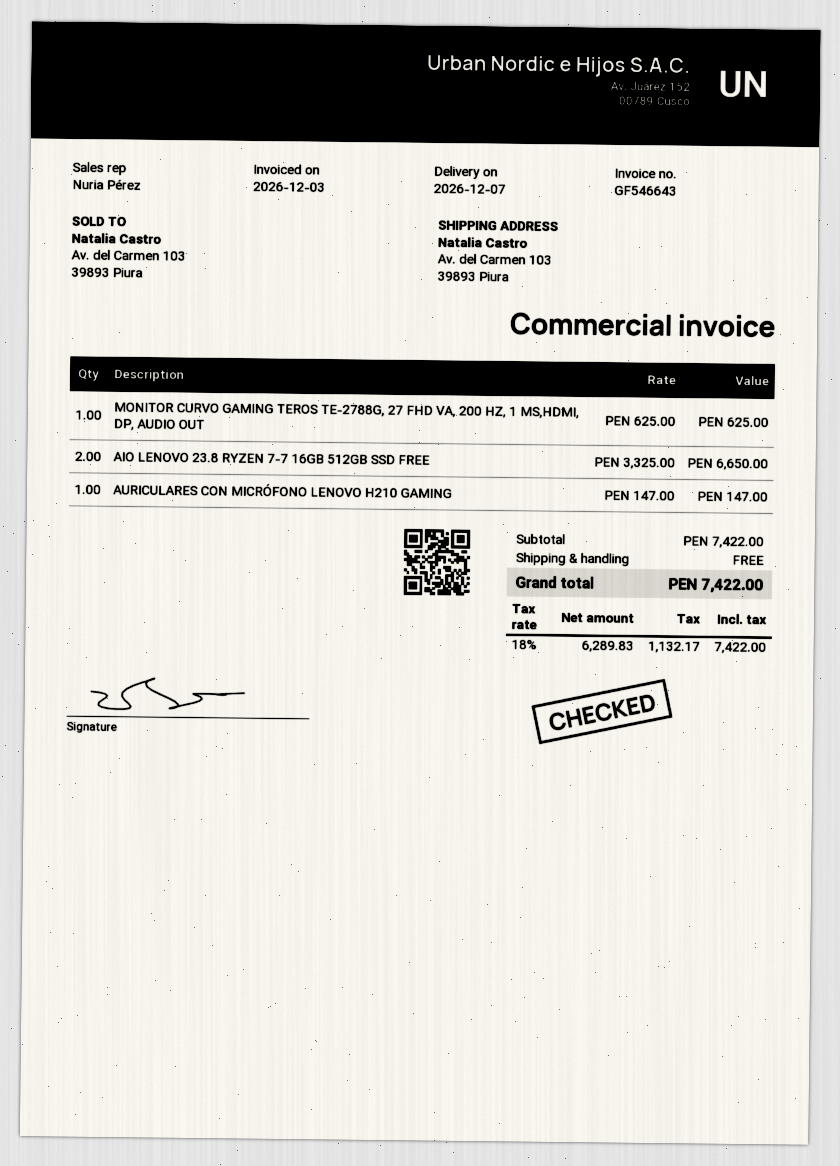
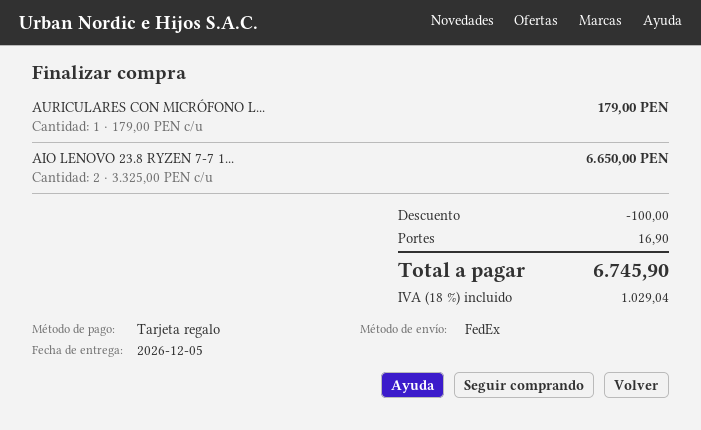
delivery date: 2026-12-07 -> 2026-12-05
MONITOR CURVO GAMING TEROS TE-2788G, 27 FHD VA, 200 HZ, 1 MS,HDMI, DP, AUDIO OUT: 1 x 625.00 = 625.00 -> none
AURICULARES CON MICRÓFONO LENOVO H210 GAMING: 1 x 147.00 = 147.00 -> 1 x 179.00 = 179.00
discount: none -> 100.00
shipping: 0.00 -> 16.90
tax: 18% = 1132.17 -> 18% = 1029.04
total: 7422.00 -> 6745.90

